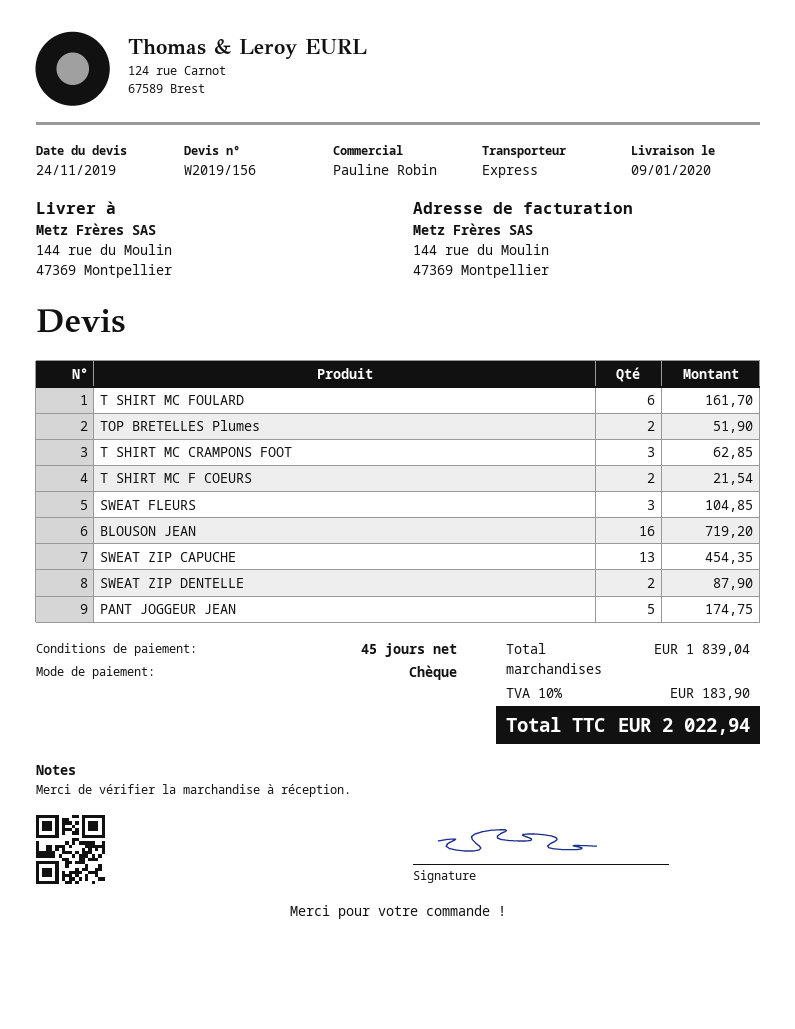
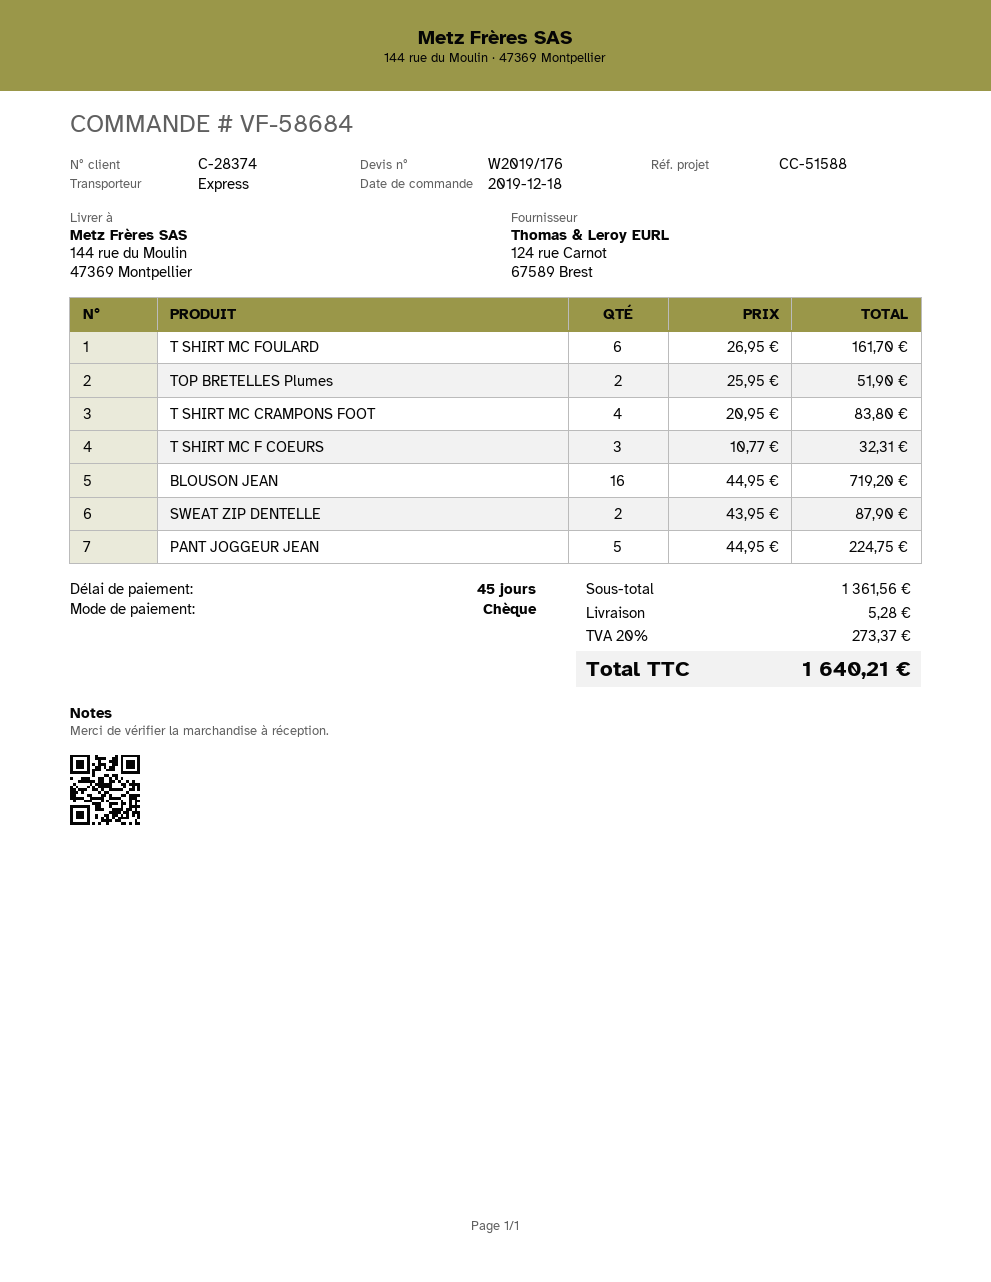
quote number: W2019/156 -> W2019/176
T SHIRT MC CRAMPONS FOOT: 3 for 62.85 -> 4 for 83.80
T SHIRT MC F COEURS: 2 for 21.54 -> 3 for 32.31
SWEAT FLEURS: 3 for 104.85 -> none
SWEAT ZIP CAPUCHE: 13 for 454.35 -> none
PANT JOGGEUR JEAN: 5 for 174.75 -> 5 for 224.75
subtotal: 1839.04 -> 1361.56
shipping: none -> 5.28
tax: 10% = 183.90 -> 20% = 273.37
total: 2022.94 -> 1640.21

